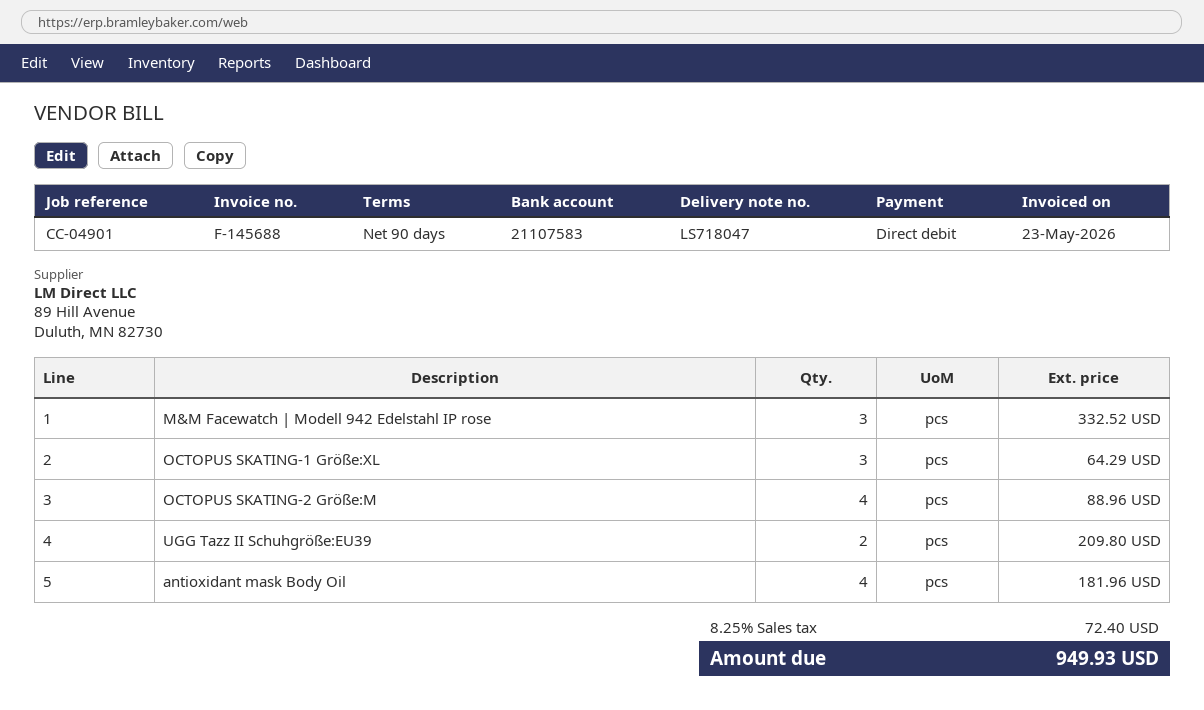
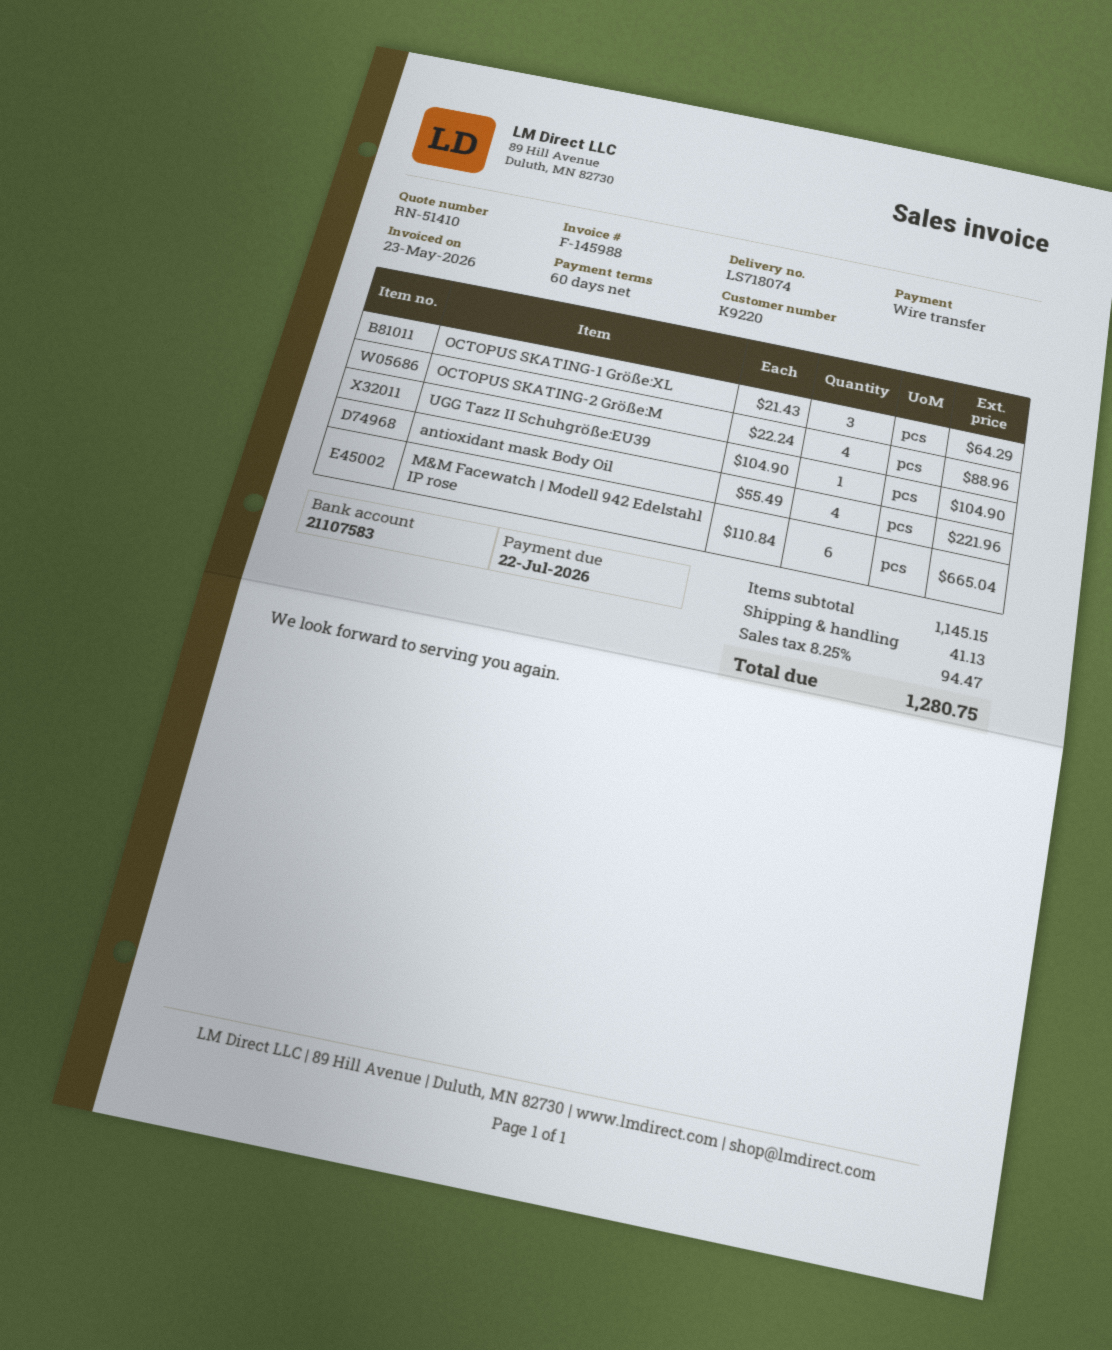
delivery note number: LS718047 -> LS718074
invoice number: F-145688 -> F-145988
payment terms: 90 days -> 60 days
payment method: direct debit -> bank transfer
M&M Facewatch | Modell 942 Edelstahl IP rose: 3 for 332.52 -> 6 for 665.04
UGG Tazz II Schuhgröße:EU39: 2 for 209.80 -> 1 for 104.90
antioxidant mask Body Oil: 4 for 181.96 -> 4 for 221.96
shipping: none -> 41.13
tax: 8.25% = 72.40 -> 8.25% = 94.47
total: 949.93 -> 1280.75

